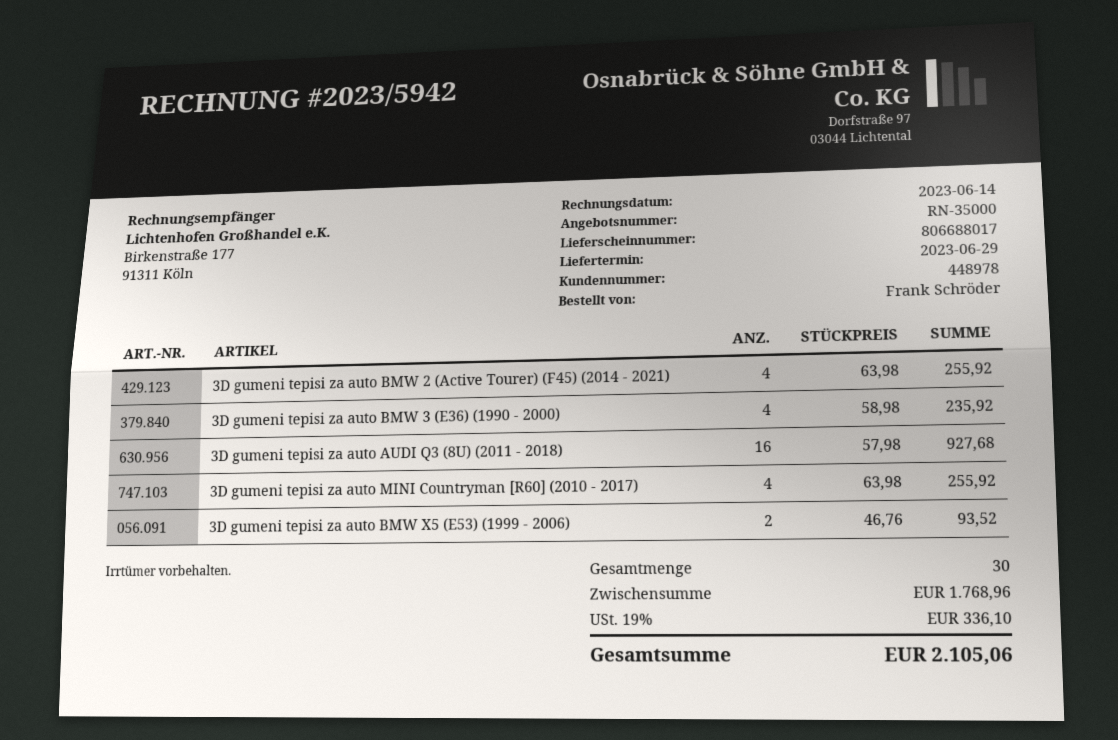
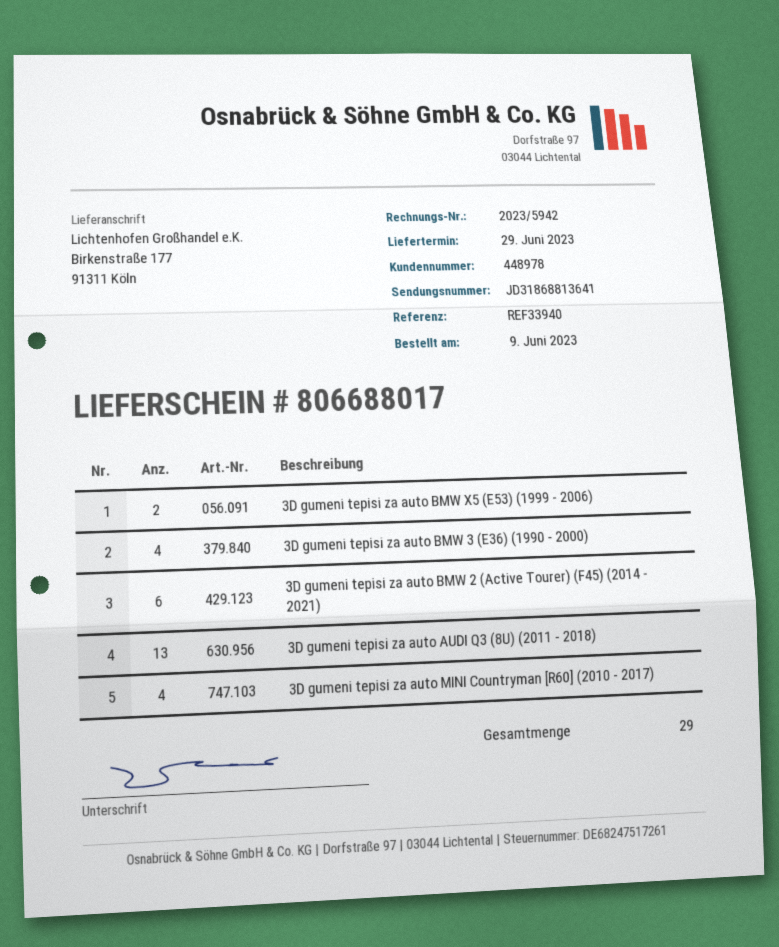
3D gumeni tepisi za auto BMW 2 (Active Tourer) (F45) (2014 - 2021): 4 -> 6
3D gumeni tepisi za auto AUDI Q3 (8U) (2011 - 2018): 16 -> 13
total quantity: 30 -> 29

